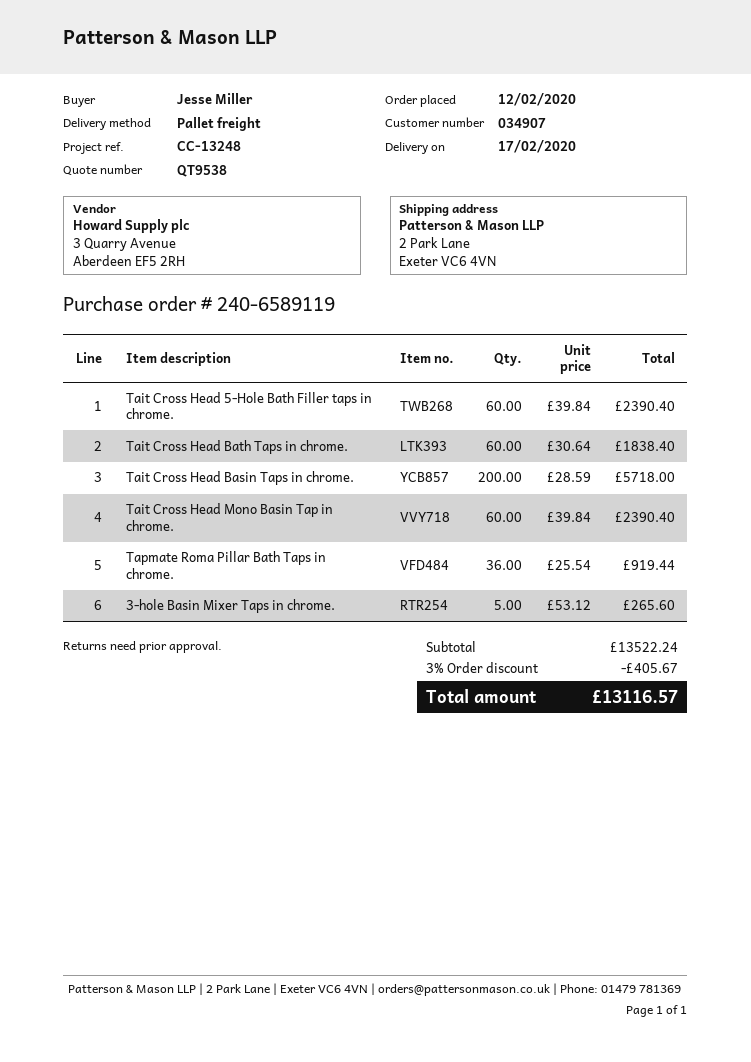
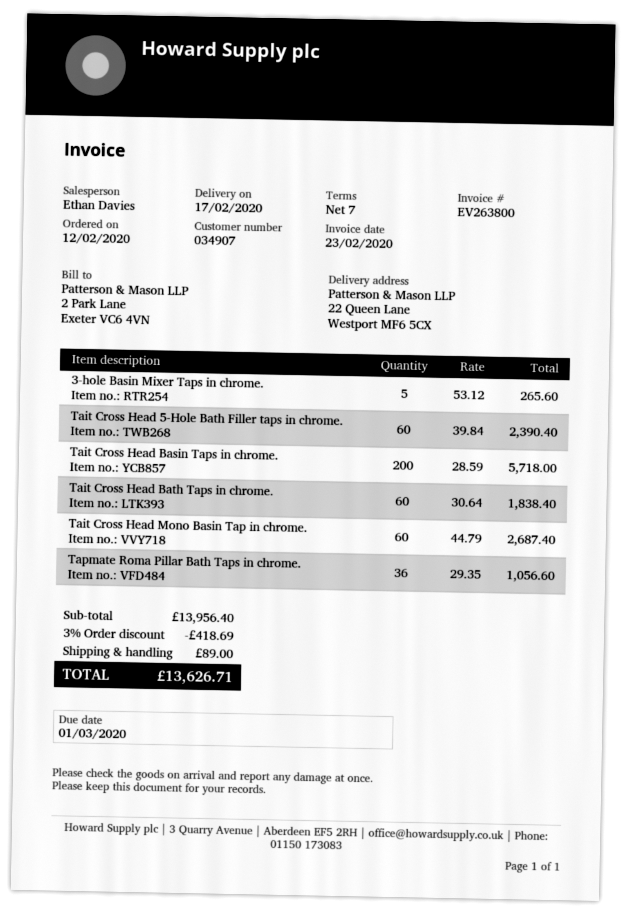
ship to: 2 Park Lane, Exeter VC6 4VN -> 22 Queen Lane, Westport MF6 5CX
Tait Cross Head Mono Basin Tap in chrome.: 60 x 39.84 = 2390.40 -> 60 x 44.79 = 2687.40
Tapmate Roma Pillar Bath Taps in chrome.: 36 x 25.54 = 919.44 -> 36 x 29.35 = 1056.60
subtotal: 13522.24 -> 13956.40
discount: 3% = 405.67 -> 3% = 418.69
shipping: none -> 89.00
total: 13116.57 -> 13626.71

